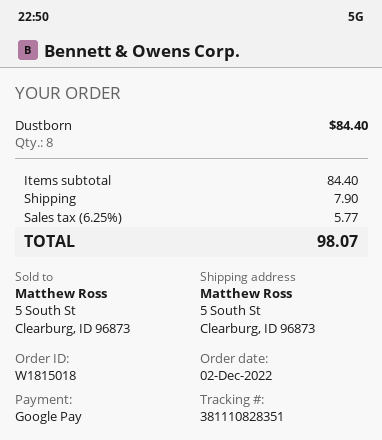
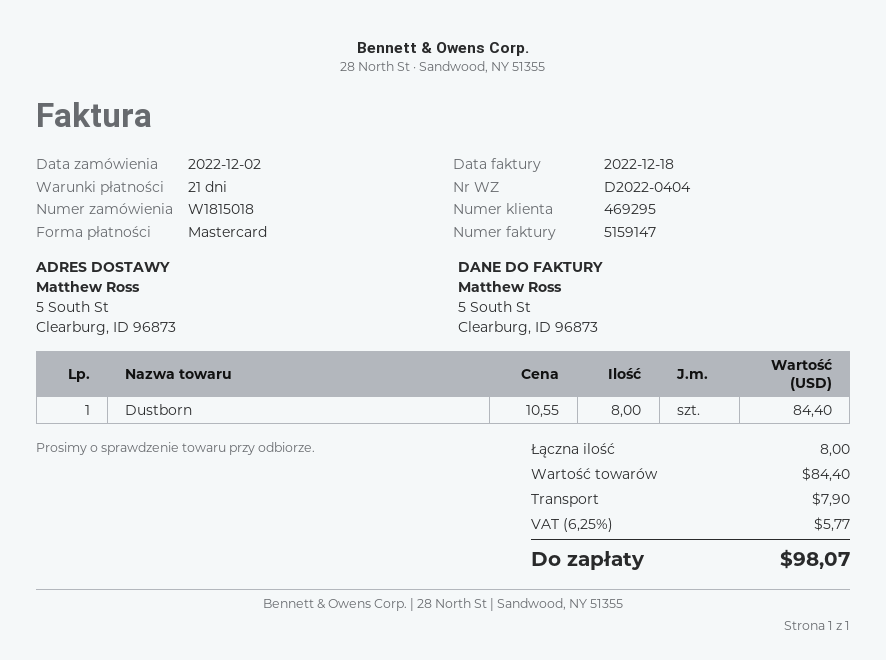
payment method: Google Pay -> Mastercard

